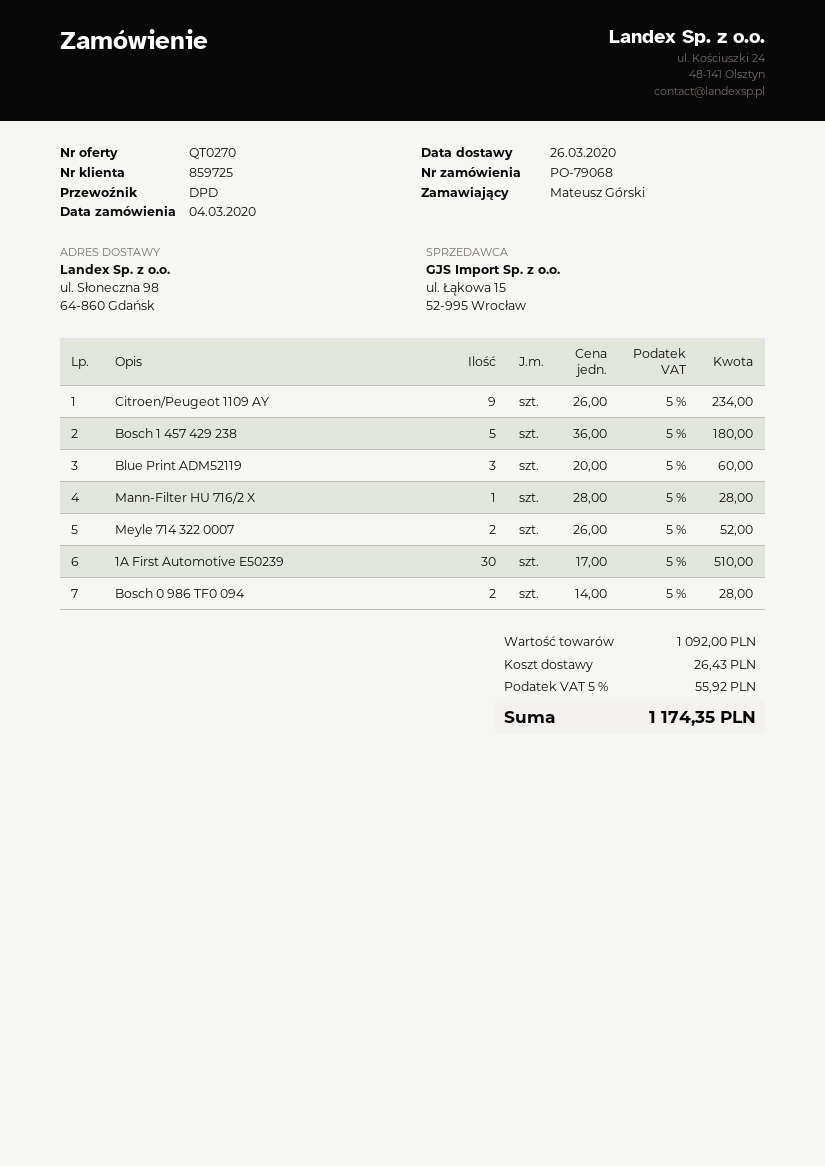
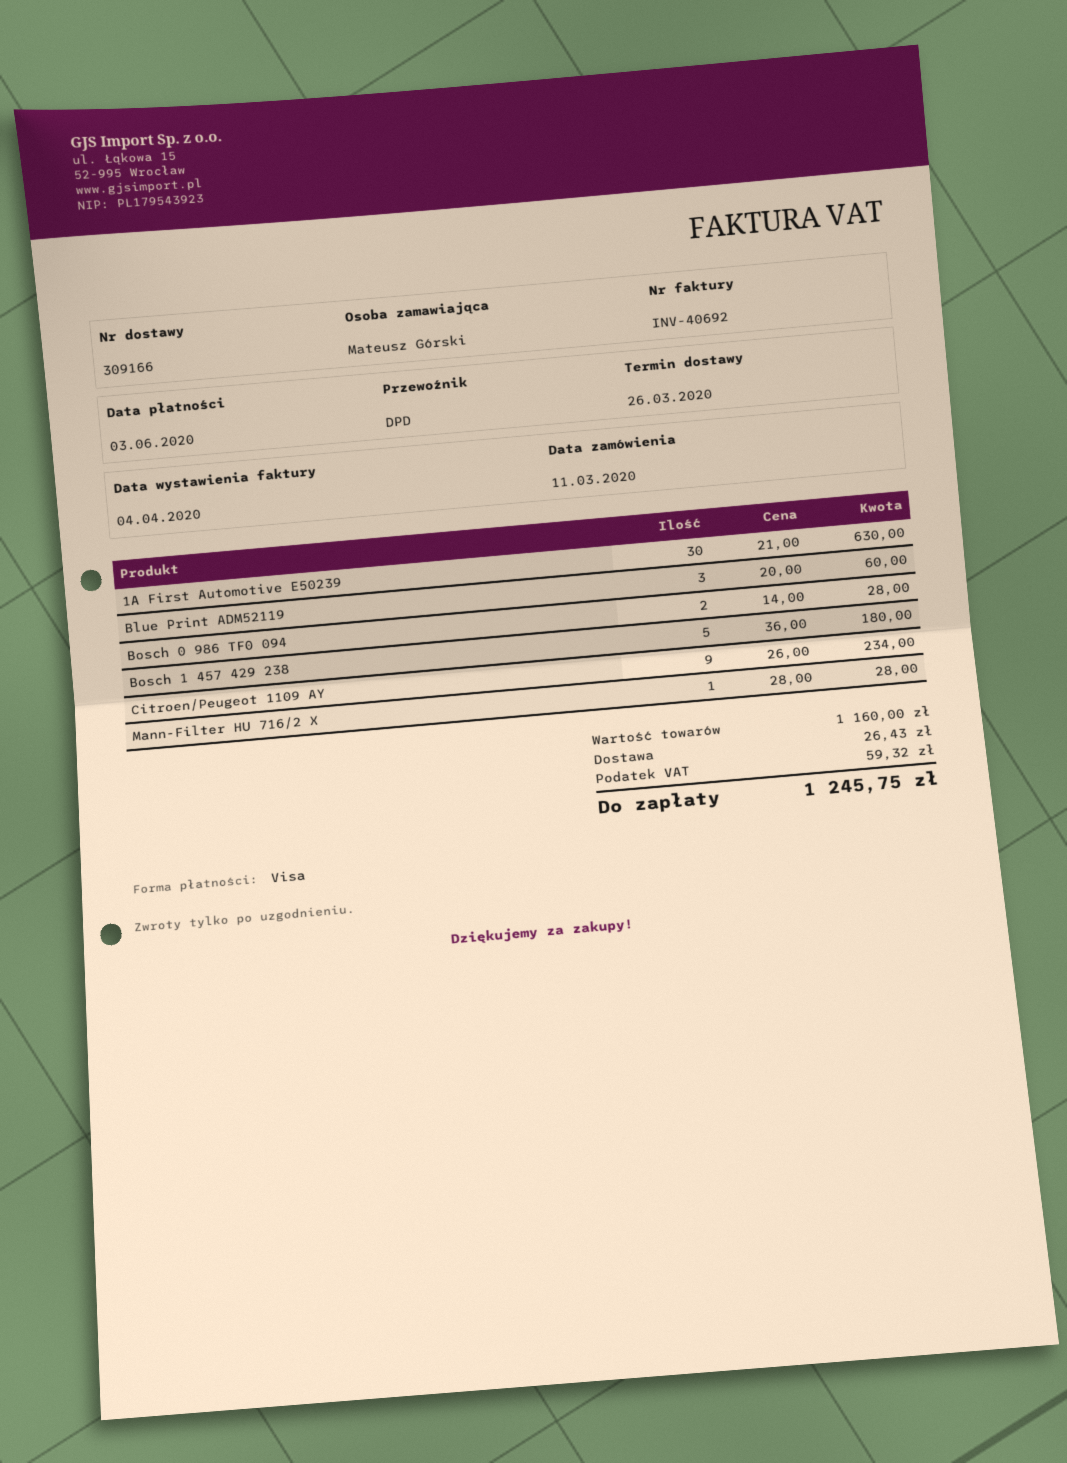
order date: 2020-03-04 -> 2020-03-11
Meyle 714 322 0007: 2 x 26.00 = 52.00 -> none
1A First Automotive E50239: 30 x 17.00 = 510.00 -> 30 x 21.00 = 630.00
subtotal: 1092.00 -> 1160.00
tax: 55.92 -> 59.32
total: 1174.35 -> 1245.75

